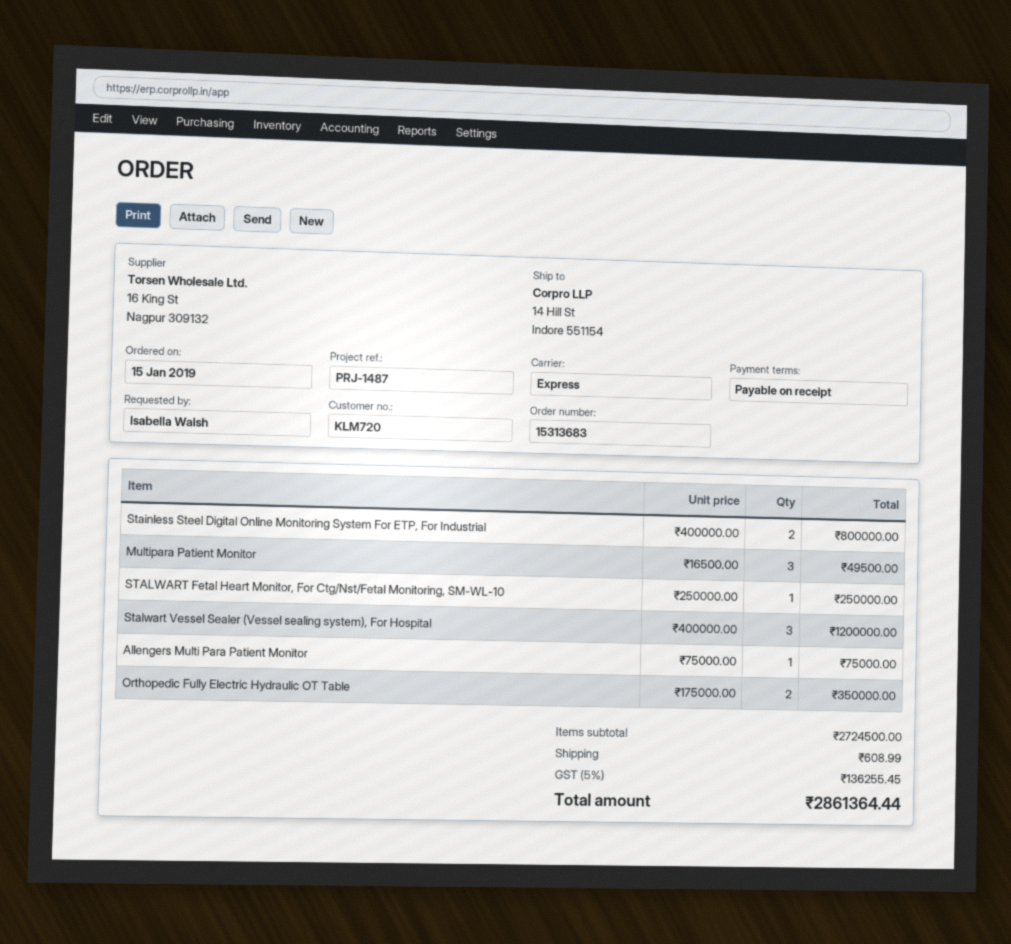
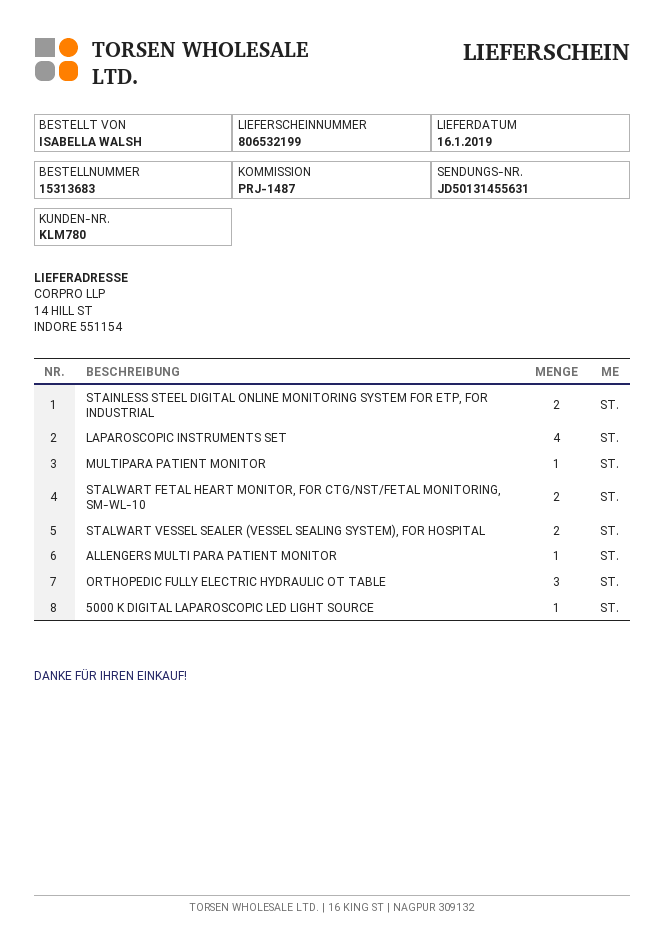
customer number: KLM720 -> KLM780
Multipara Patient Monitor: 3 -> 1
STALWART Fetal Heart Monitor, For Ctg/Nst/Fetal Monitoring, SM-WL-10: 1 -> 2
Stalwart Vessel Sealer (Vessel sealing system), For Hospital: 3 -> 2
Orthopedic Fully Electric Hydraulic OT Table: 2 -> 3
LAPAROSCOPIC INSTRUMENTS SET: none -> 4
5000 K DIGITAL LAPAROSCOPIC LED LIGHT SOURCE: none -> 1

